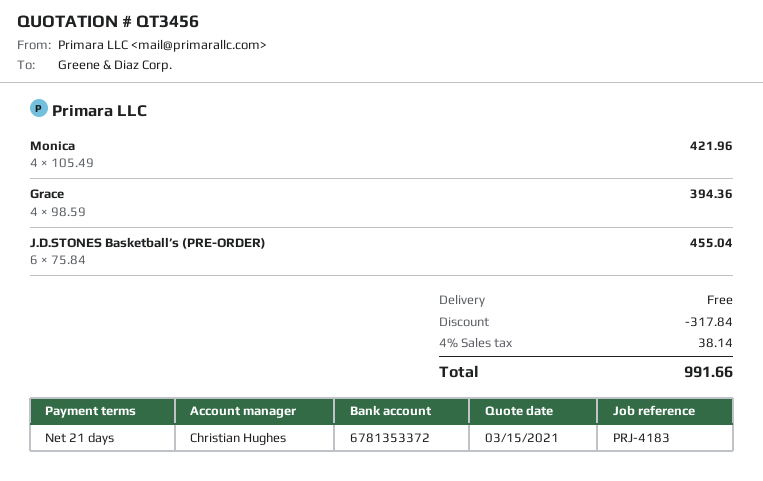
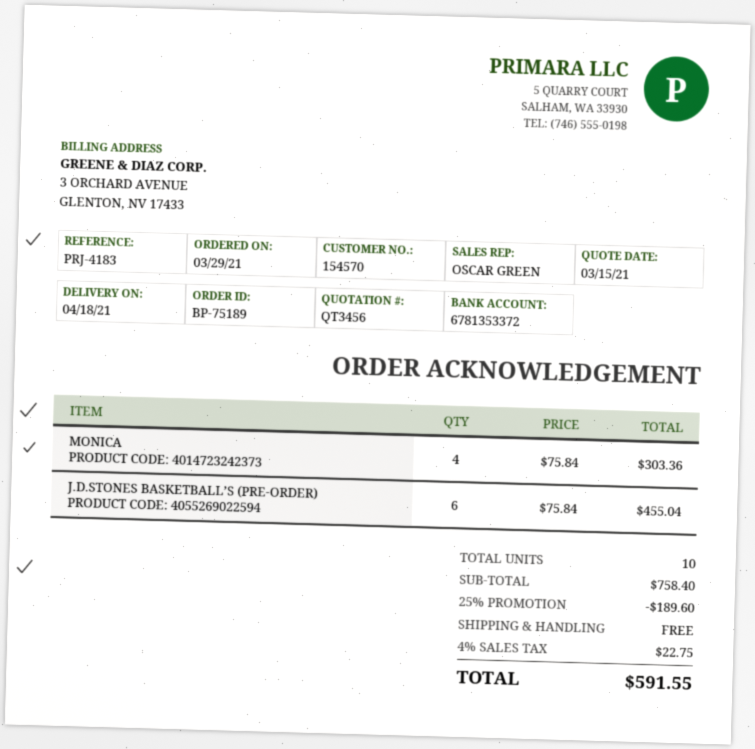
sales rep: Christian Hughes -> OSCAR GREEN
Monica: 4 x 105.49 = 421.96 -> 4 x 75.84 = 303.36
Grace: 4 x 98.59 = 394.36 -> none
discount: 317.84 -> 189.60
tax: 4% = 38.14 -> 4% = 22.75
total: 991.66 -> 591.55

